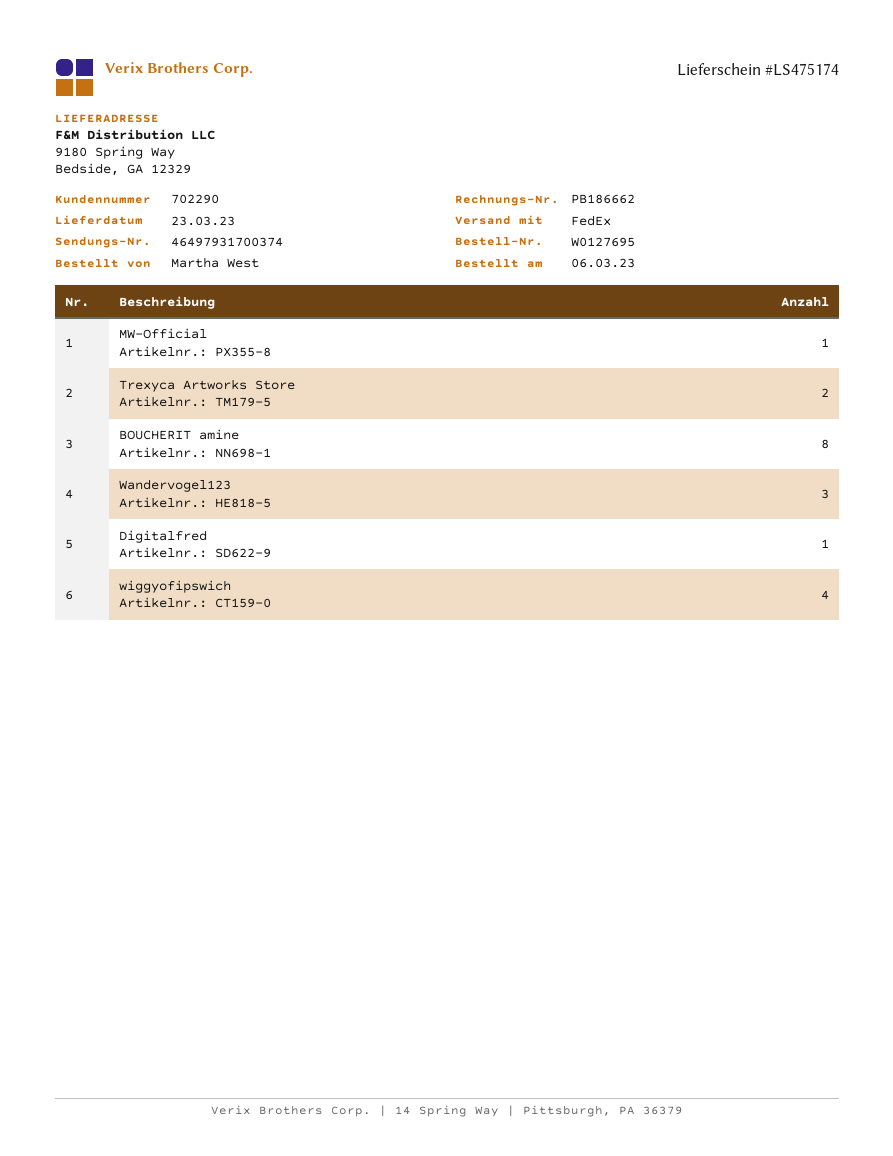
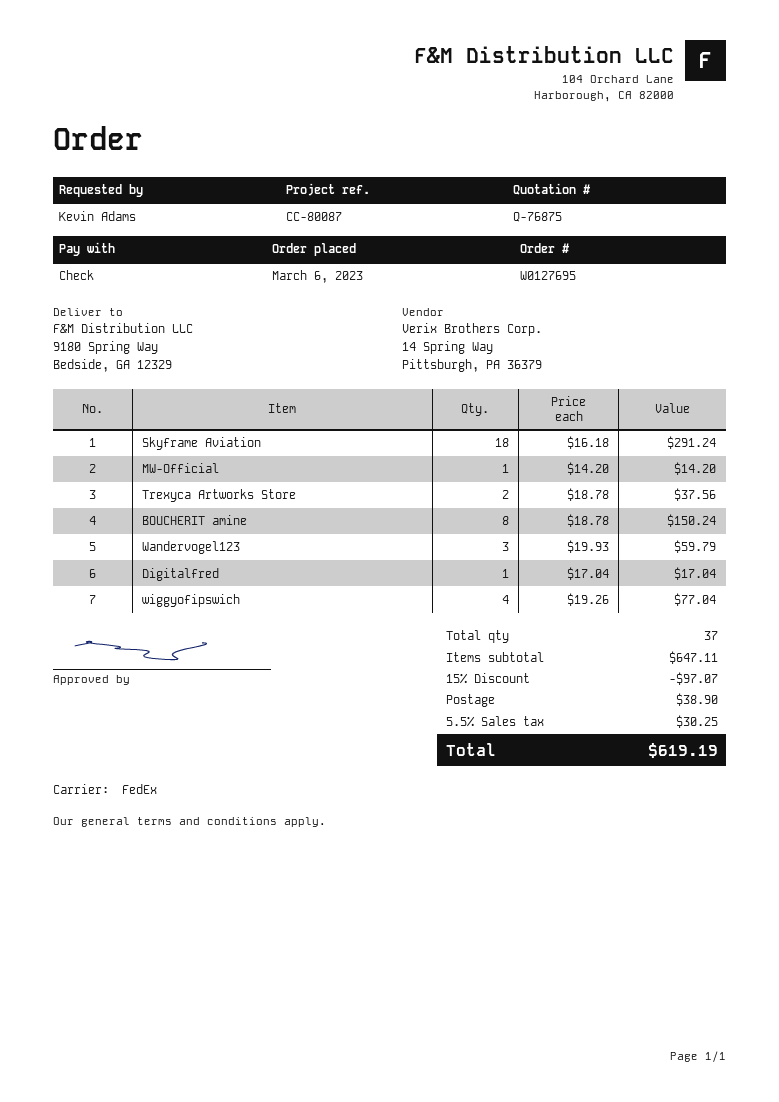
ordered by: Martha West -> Kevin Adams
Skyframe Aviation: none -> 18

